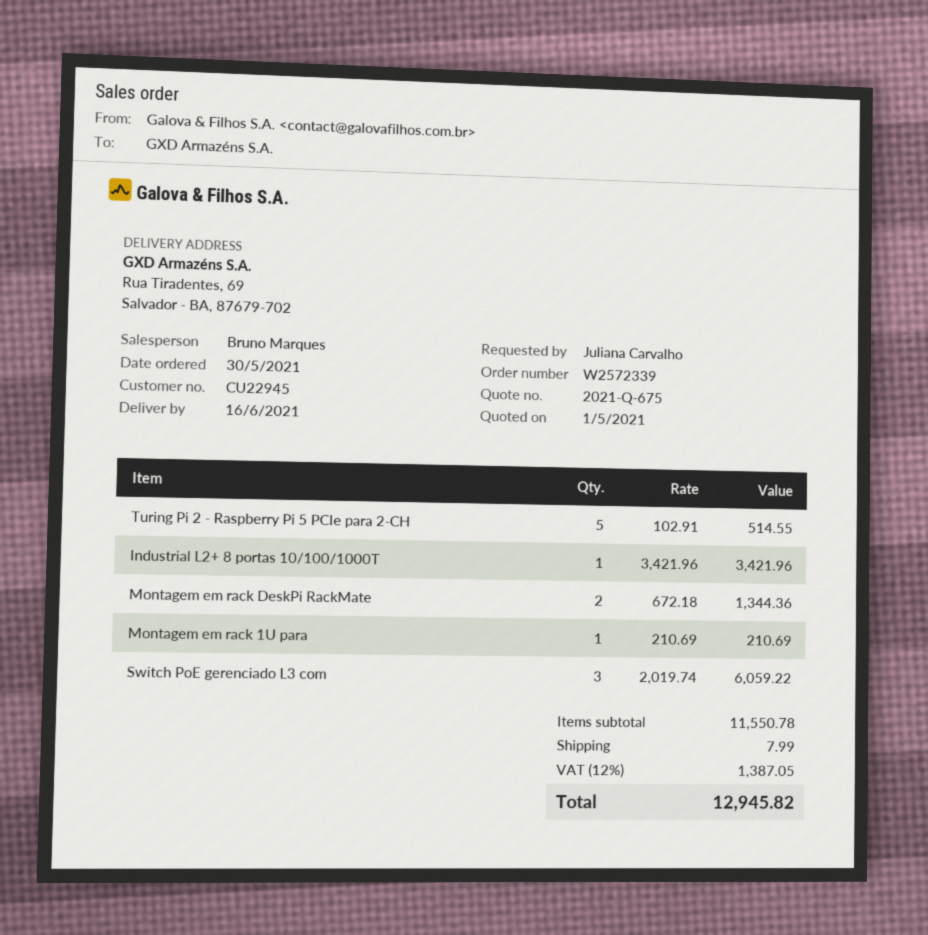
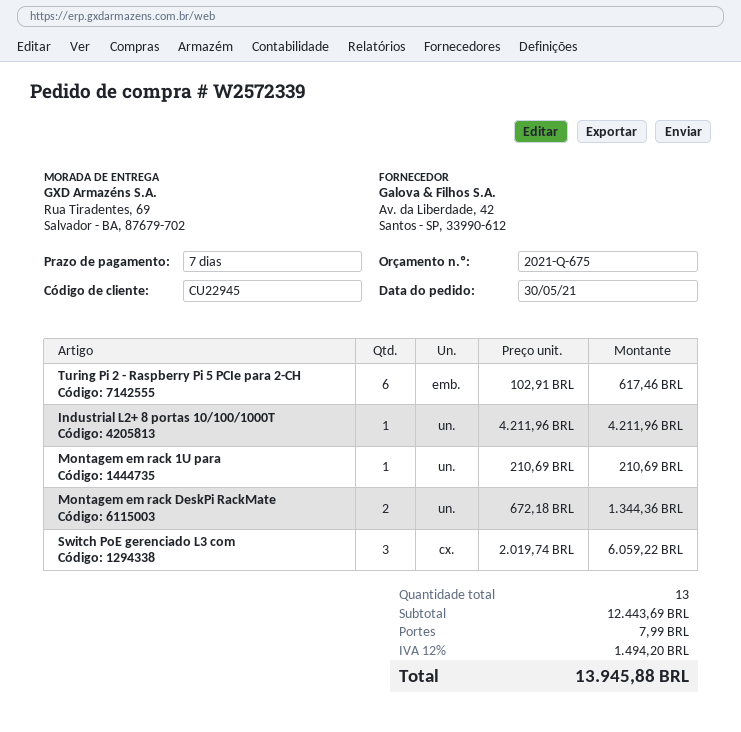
Turing Pi 2 - Raspberry Pi 5 PCIe para 2-CH: 5 x 102.91 = 514.55 -> 6 x 102.91 = 617.46
Industrial L2+ 8 portas 10/100/1000T: 1 x 3421.96 = 3421.96 -> 1 x 4211.96 = 4211.96
subtotal: 11550.78 -> 12443.69
tax: 12% = 1387.05 -> 12% = 1494.20
total: 12945.82 -> 13945.88

